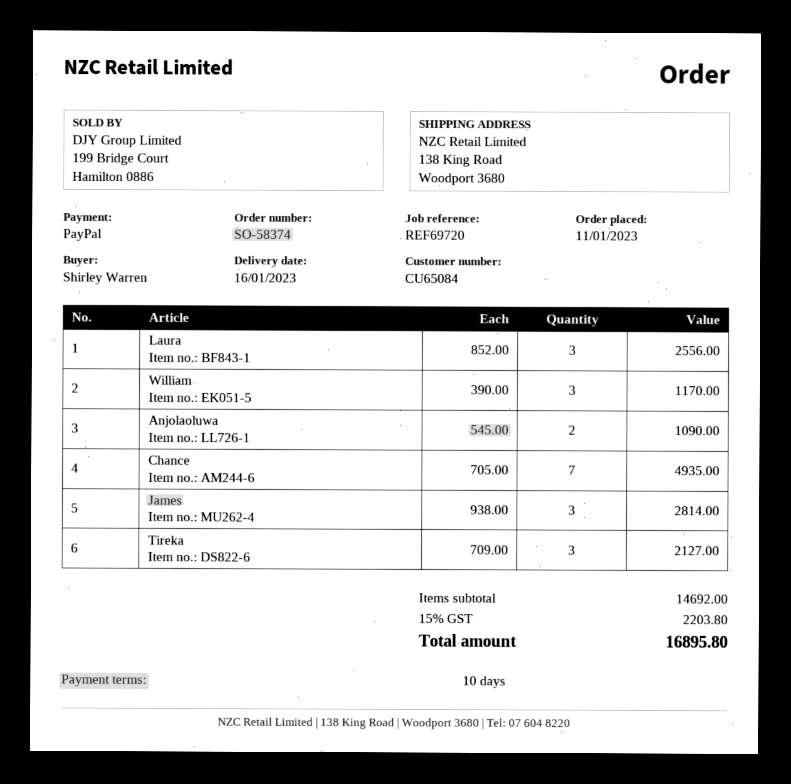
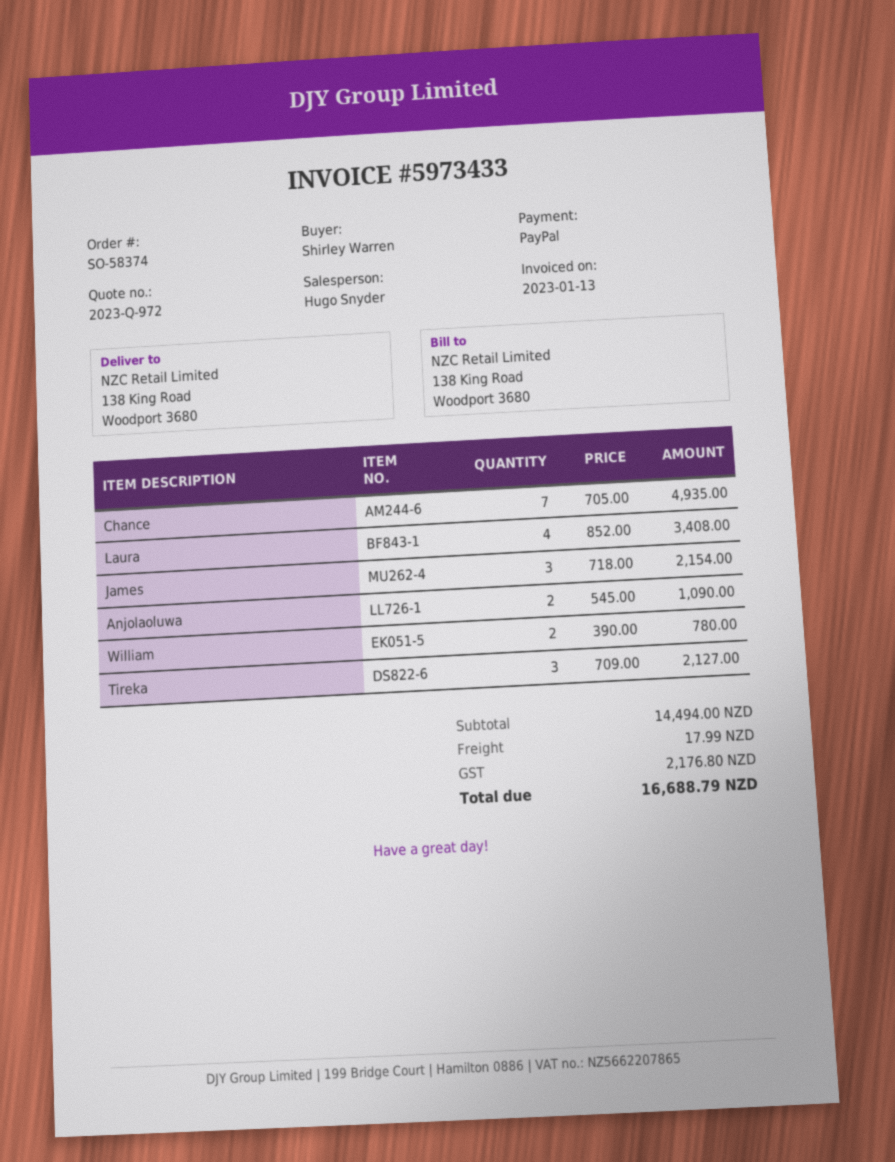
Laura: 3 x 852.00 = 2556.00 -> 4 x 852.00 = 3408.00
William: 3 x 390.00 = 1170.00 -> 2 x 390.00 = 780.00
James: 3 x 938.00 = 2814.00 -> 3 x 718.00 = 2154.00
subtotal: 14692.00 -> 14494.00
shipping: none -> 17.99
tax: 2203.80 -> 2176.80
total: 16895.80 -> 16688.79

